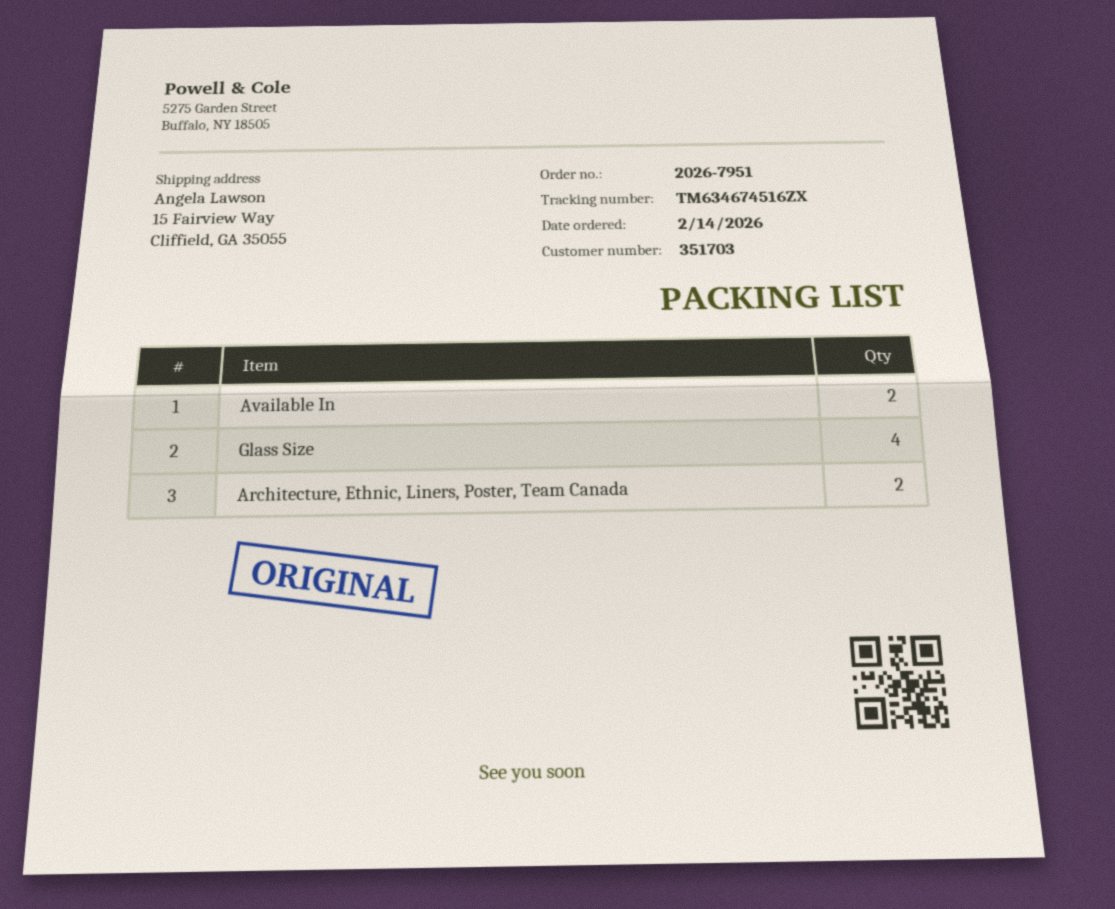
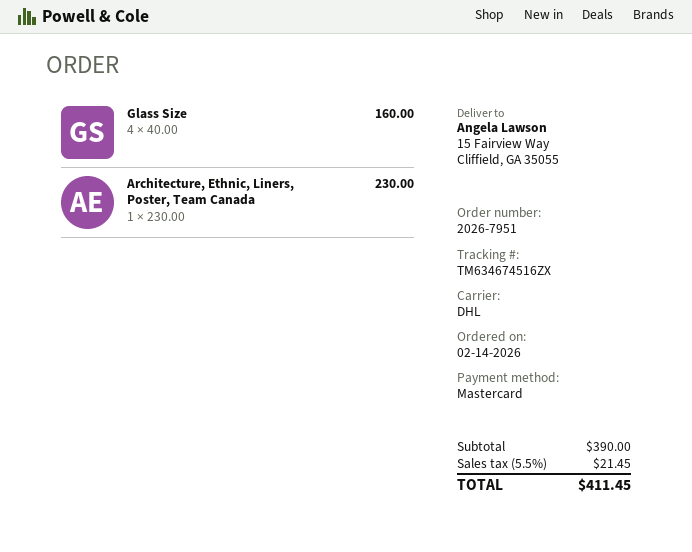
Available In: 2 -> none
Architecture, Ethnic, Liners, Poster, Team Canada: 2 -> 1

